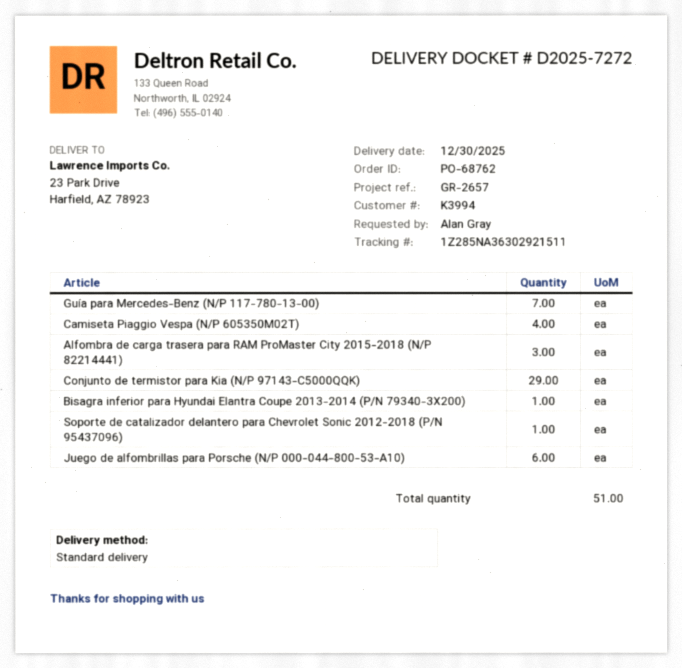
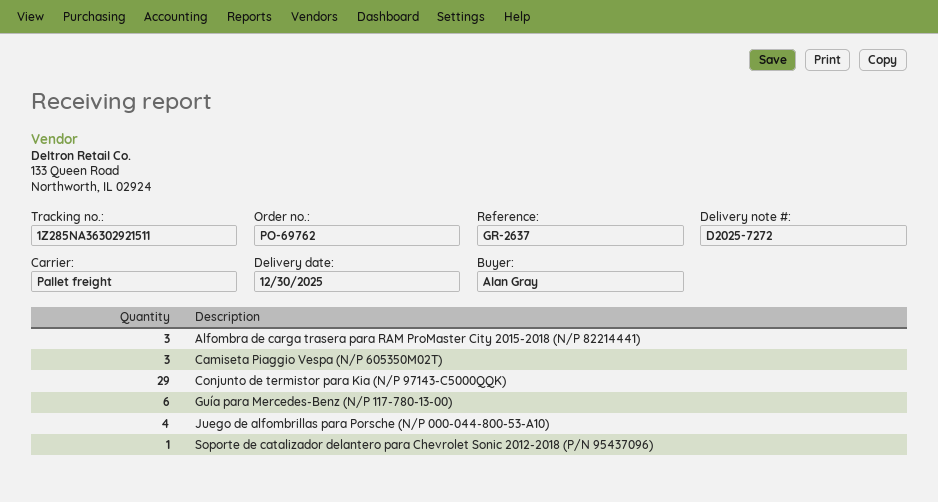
order number: PO-68762 -> PO-69762
reference: GR-2657 -> GR-2637
shipping method: standard -> pallet freight
Guía para Mercedes-Benz (N/P 117-780-13-00): 7 -> 6
Camiseta Piaggio Vespa (N/P 605350M02T): 4 -> 3
Bisagra inferior para Hyundai Elantra Coupe 2013-2014 (P/N 79340-3X200): 1 -> none
Juego de alfombrillas para Porsche (N/P 000-044-800-53-A10): 6 -> 4

